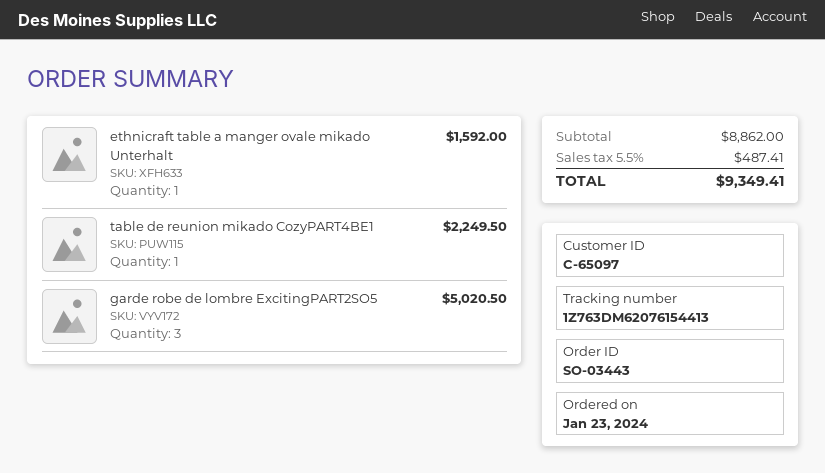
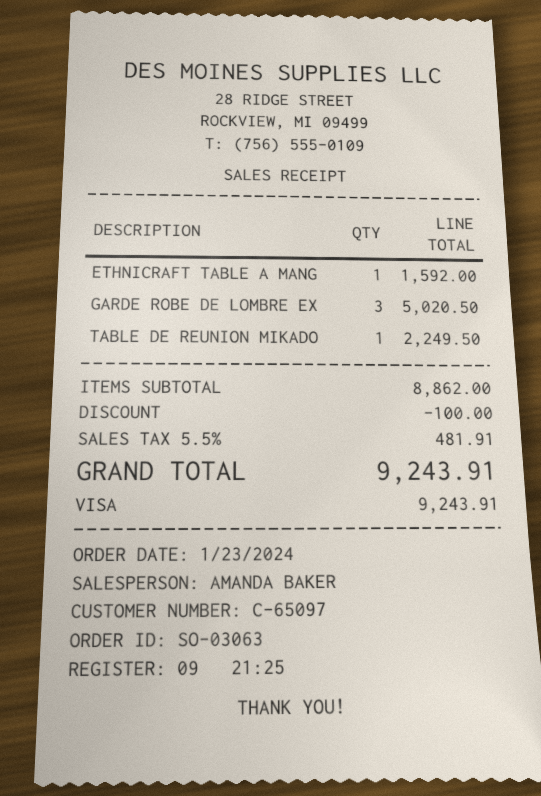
order number: SO-03443 -> SO-03063
discount: none -> 100.00
tax: 5.5% = 487.41 -> 5.5% = 481.91
total: 9349.41 -> 9243.91

